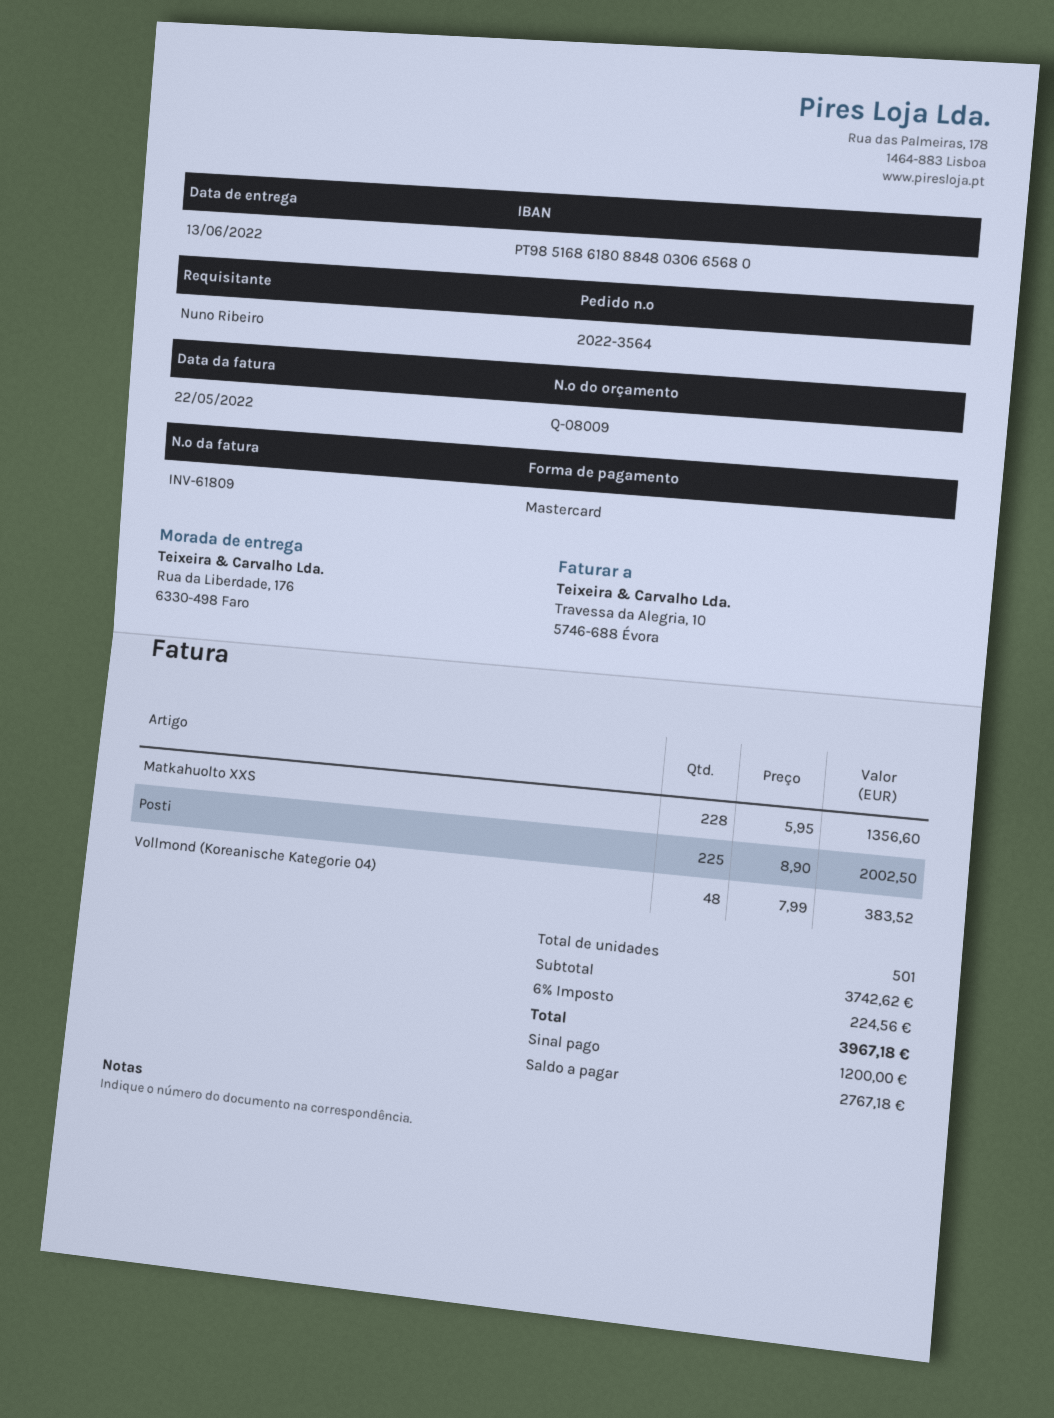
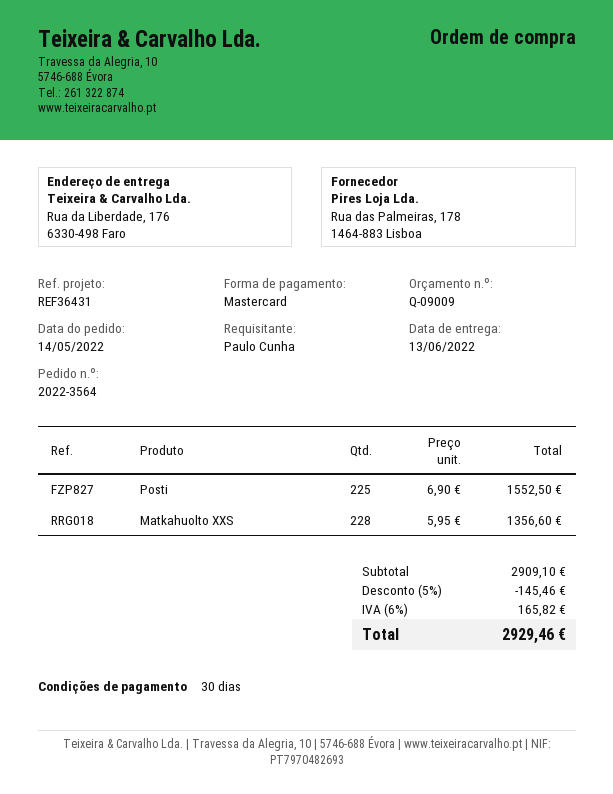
quote number: Q-08009 -> Q-09009
ordered by: Nuno Ribeiro -> Paulo Cunha
Posti: 225 x 8.90 = 2002.50 -> 225 x 6.90 = 1552.50
Vollmond (Koreanische Kategorie 04): 48 x 7.99 = 383.52 -> none
subtotal: 3742.62 -> 2909.10
discount: none -> 5% = 145.46
tax: 6% = 224.56 -> 6% = 165.82
total: 3967.18 -> 2929.46

